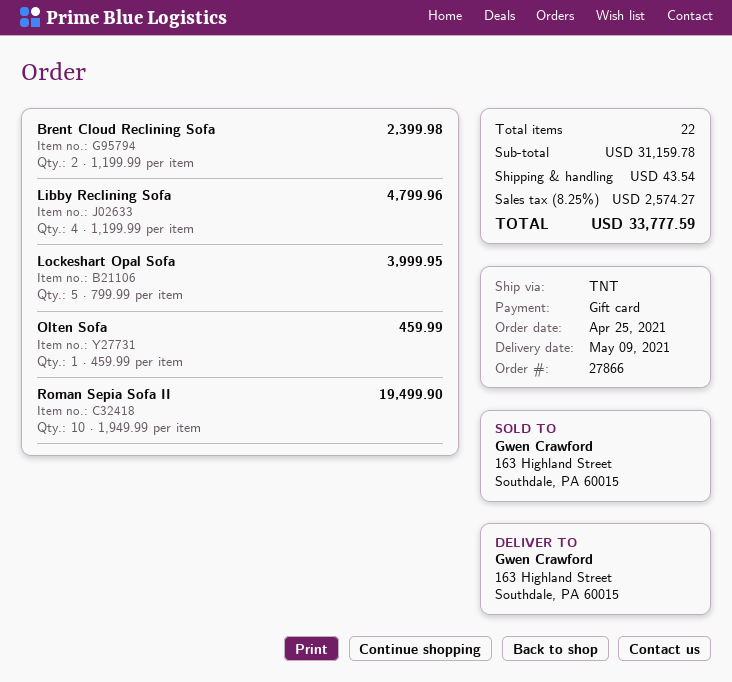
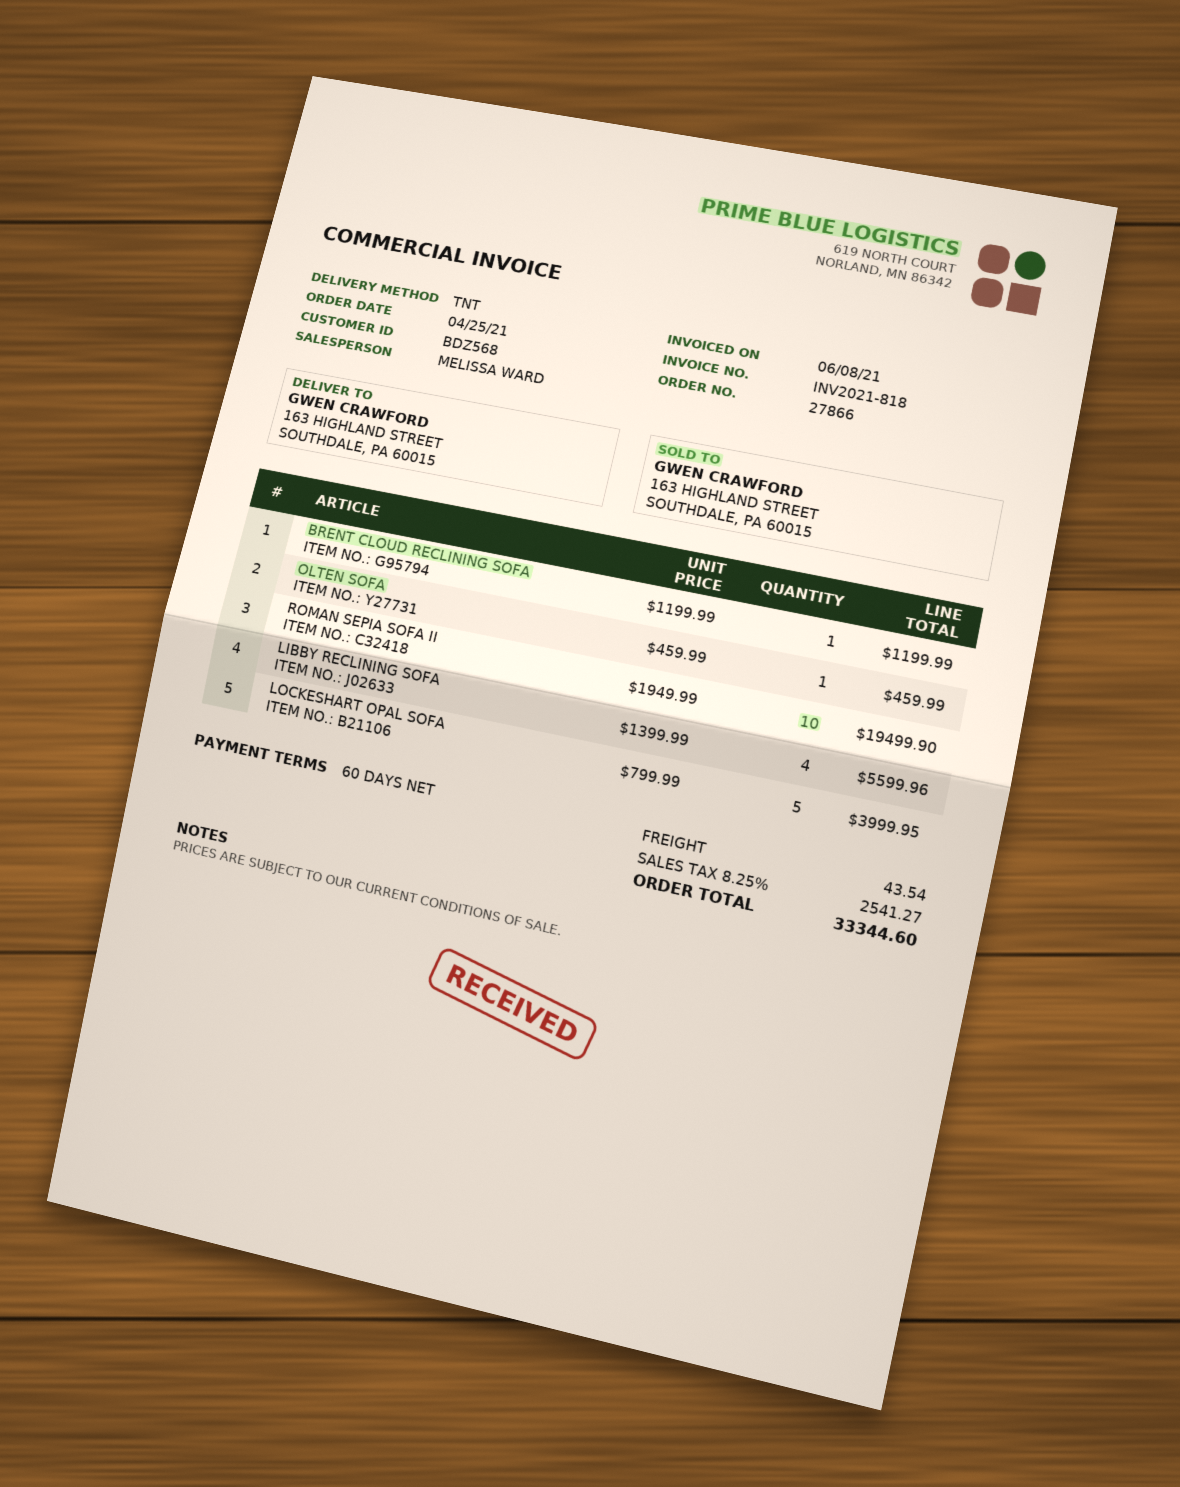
Brent Cloud Reclining Sofa: 2 x 1199.99 = 2399.98 -> 1 x 1199.99 = 1199.99
Libby Reclining Sofa: 4 x 1199.99 = 4799.96 -> 4 x 1399.99 = 5599.96
tax: 8.25% = 2574.27 -> 8.25% = 2541.27
total: 33777.59 -> 33344.60

